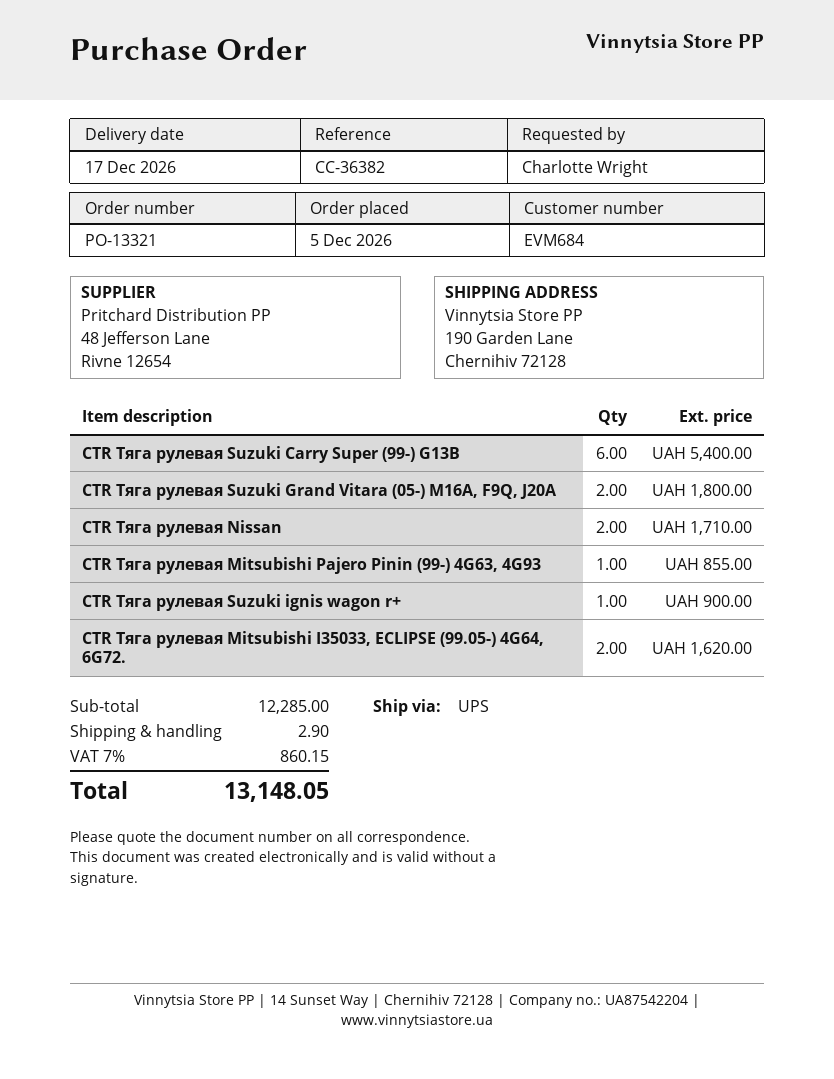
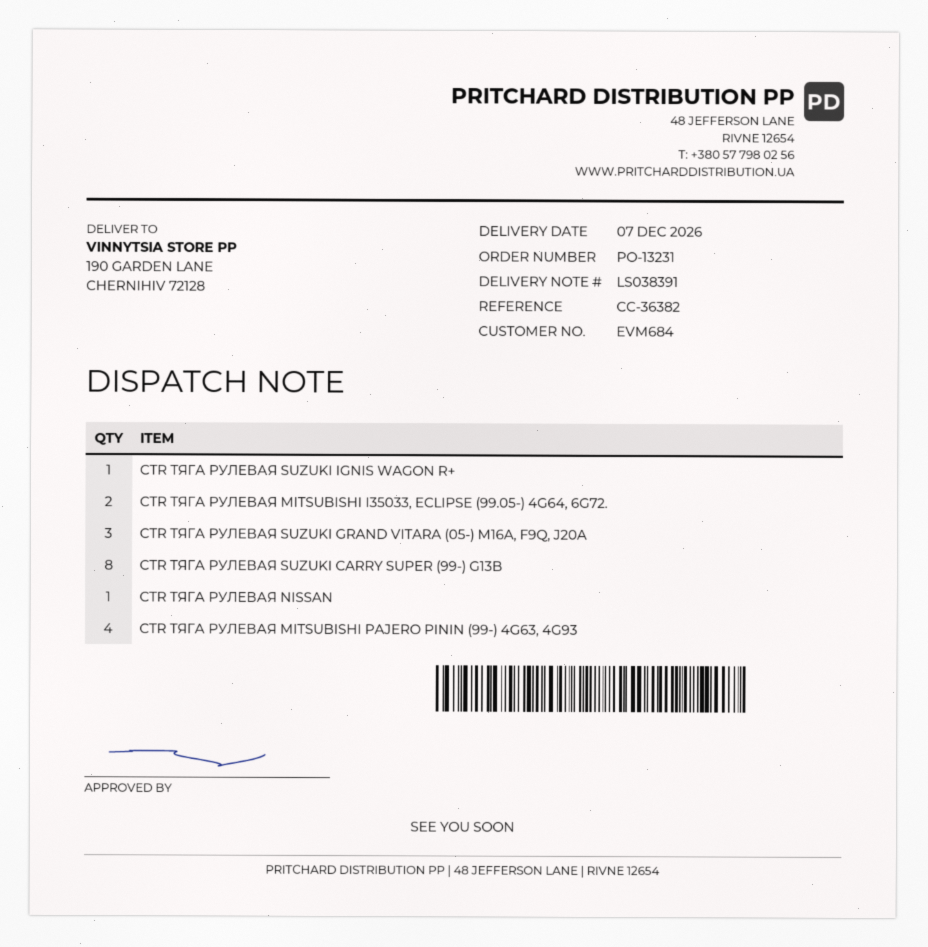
order number: PO-13321 -> PO-13231
delivery date: 2026-12-17 -> 2026-12-07
CTR Тяга рулевая Suzuki Carry Super (99-) G13B: 6 -> 8
CTR Тяга рулевая Suzuki Grand Vitara (05-) M16A, F9Q, J20A: 2 -> 3
CTR Тяга рулевая Nissan: 2 -> 1
CTR Тяга рулевая Mitsubishi Pajero Pinin (99-) 4G63, 4G93: 1 -> 4

